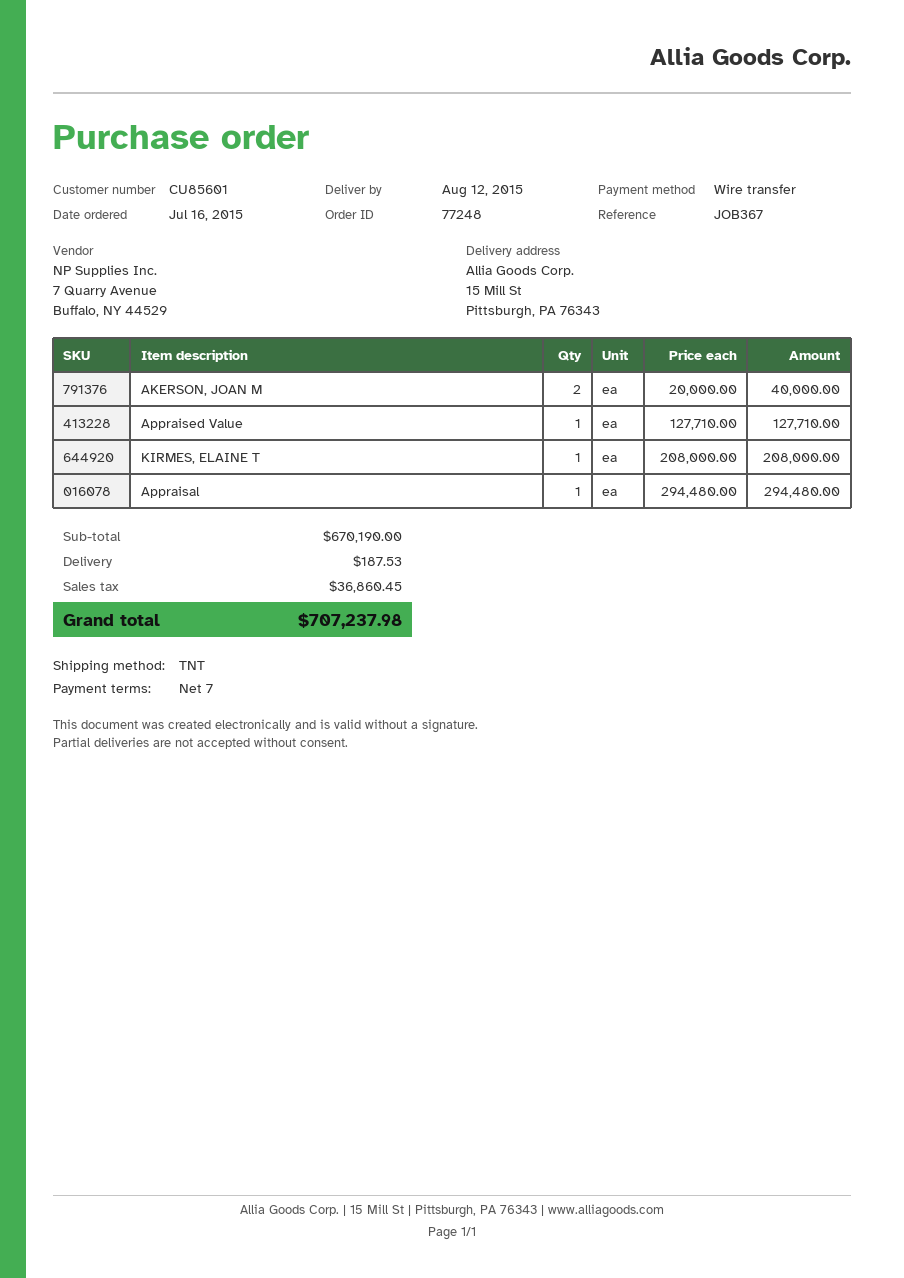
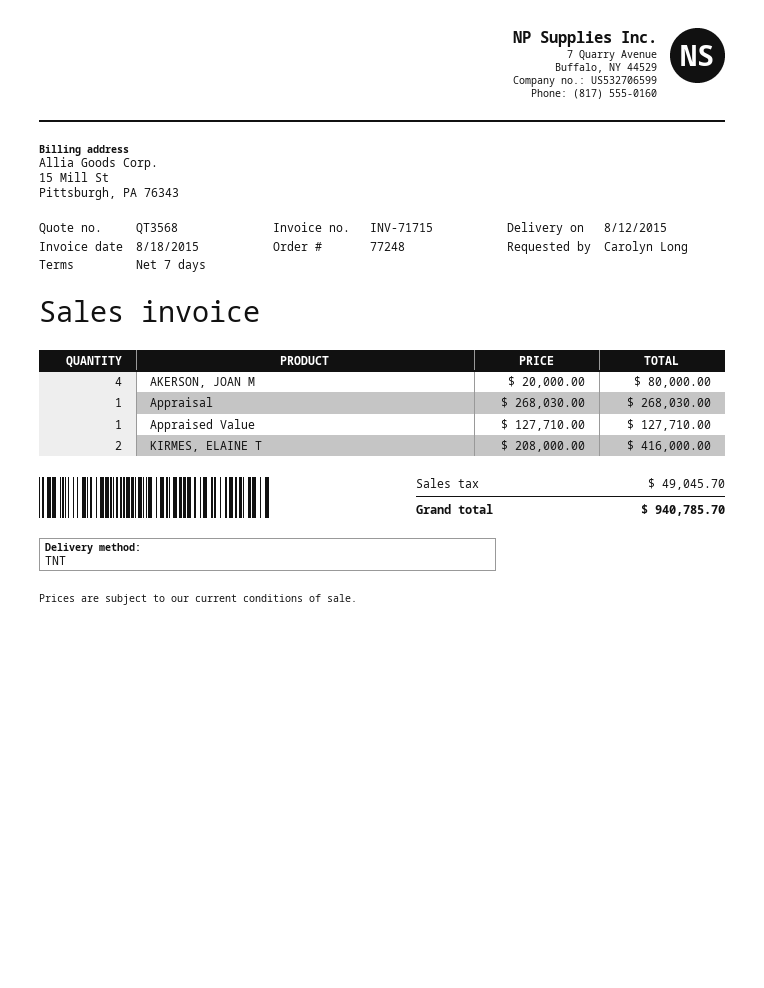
AKERSON, JOAN M: 2 x 20000.00 = 40000.00 -> 4 x 20000.00 = 80000.00
KIRMES, ELAINE T: 1 x 208000.00 = 208000.00 -> 2 x 208000.00 = 416000.00
Appraisal: 1 x 294480.00 = 294480.00 -> 1 x 268030.00 = 268030.00
shipping: 187.53 -> none
tax: 36860.45 -> 49045.70
total: 707237.98 -> 940785.70

